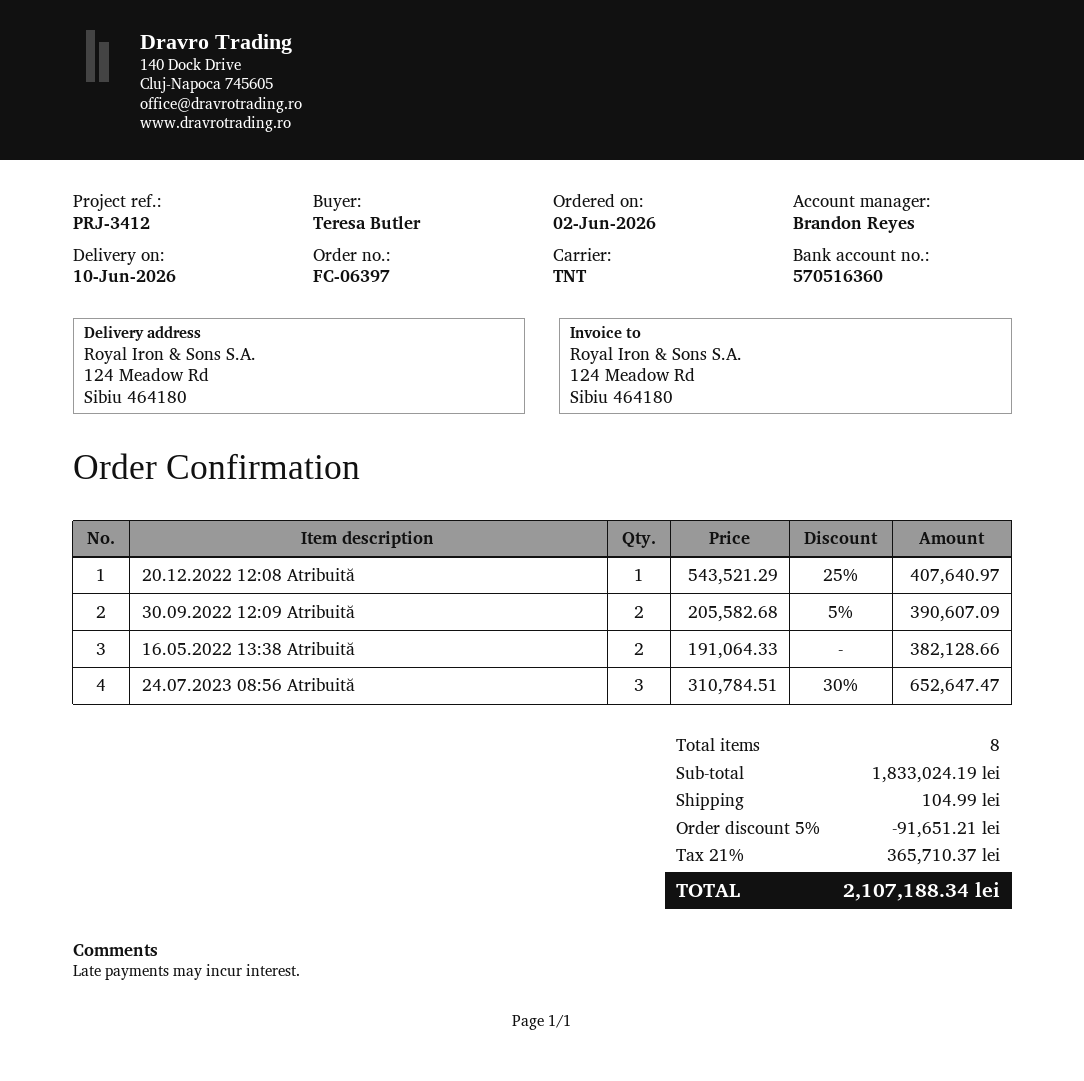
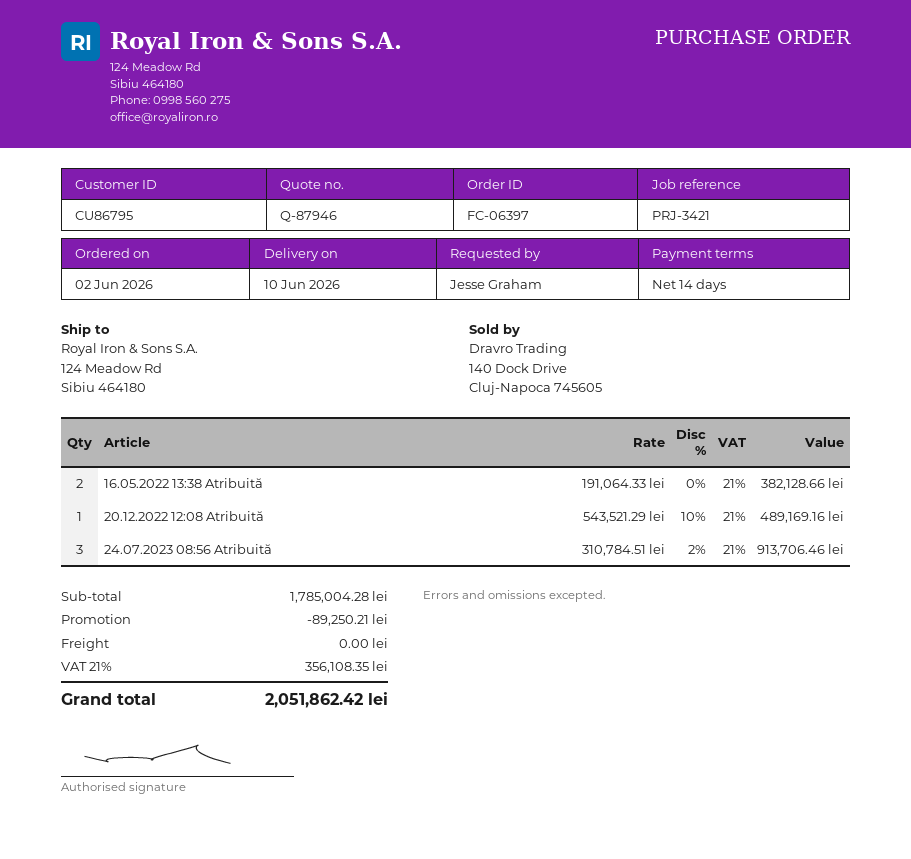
reference: PRJ-3412 -> PRJ-3421
ordered by: Teresa Butler -> Jesse Graham
20.12.2022 12:08 Atribuită: 1 x 543521.29 - 25% = 407640.97 -> 1 x 543521.29 - 10% = 489169.16
30.09.2022 12:09 Atribuită: 2 x 205582.68 - 5% = 390607.09 -> none
24.07.2023 08:56 Atribuită: 3 x 310784.51 - 30% = 652647.47 -> 3 x 310784.51 - 2% = 913706.46
subtotal: 1833024.19 -> 1785004.28
discount: 91651.21 -> 89250.21
shipping: 104.99 -> 0.00
tax: 21% = 365710.37 -> 21% = 356108.35
total: 2107188.34 -> 2051862.42

